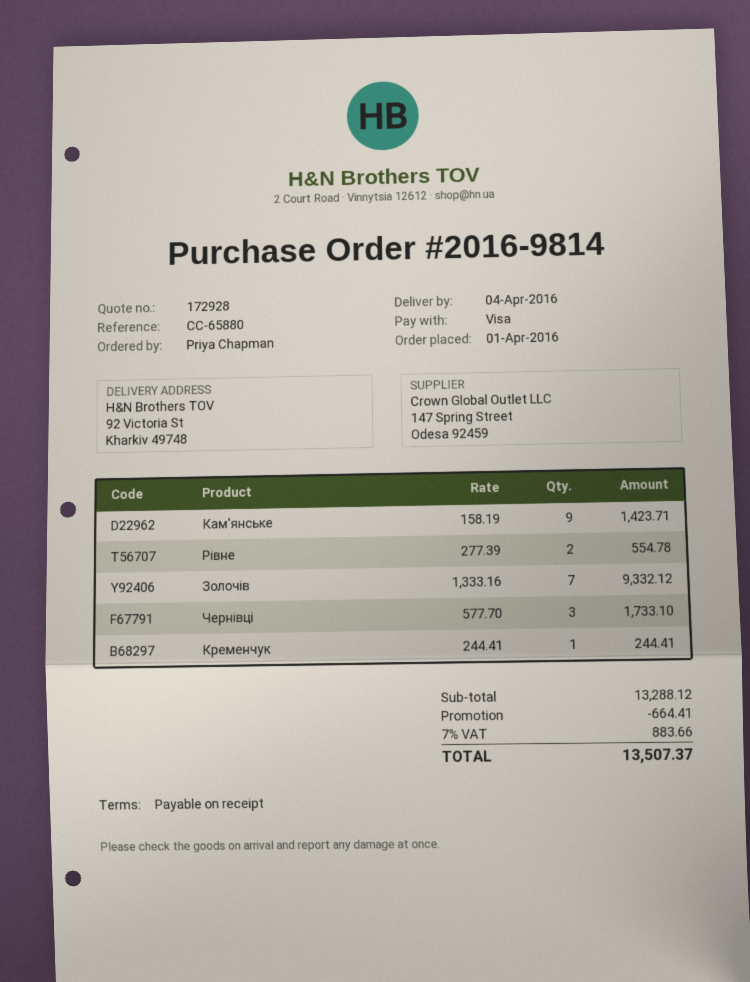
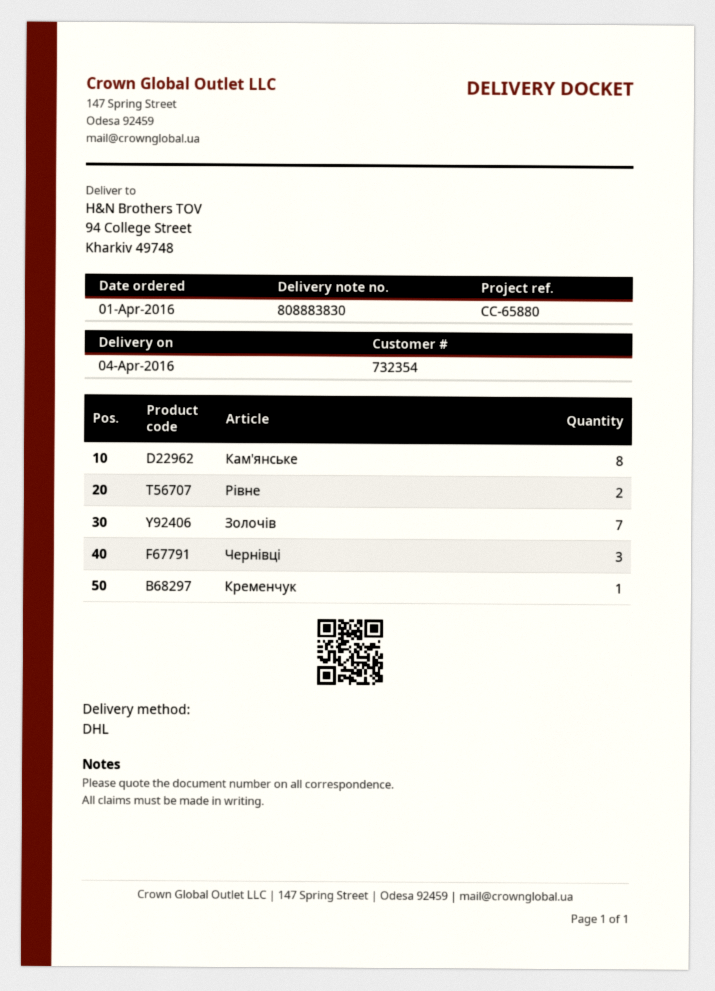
ship to: 92 Victoria St, Kharkiv 49748 -> 94 College Street, Kharkiv 49748
Кам'янське: 9 -> 8

